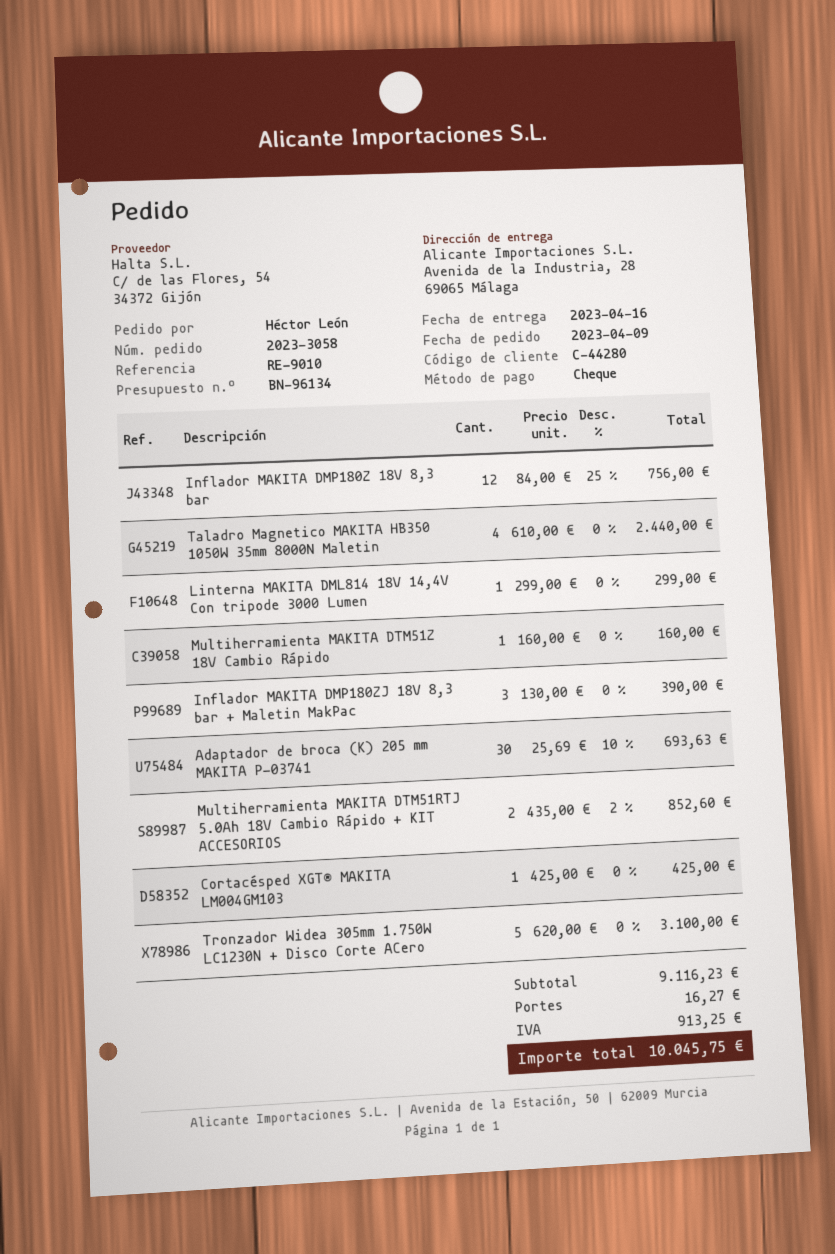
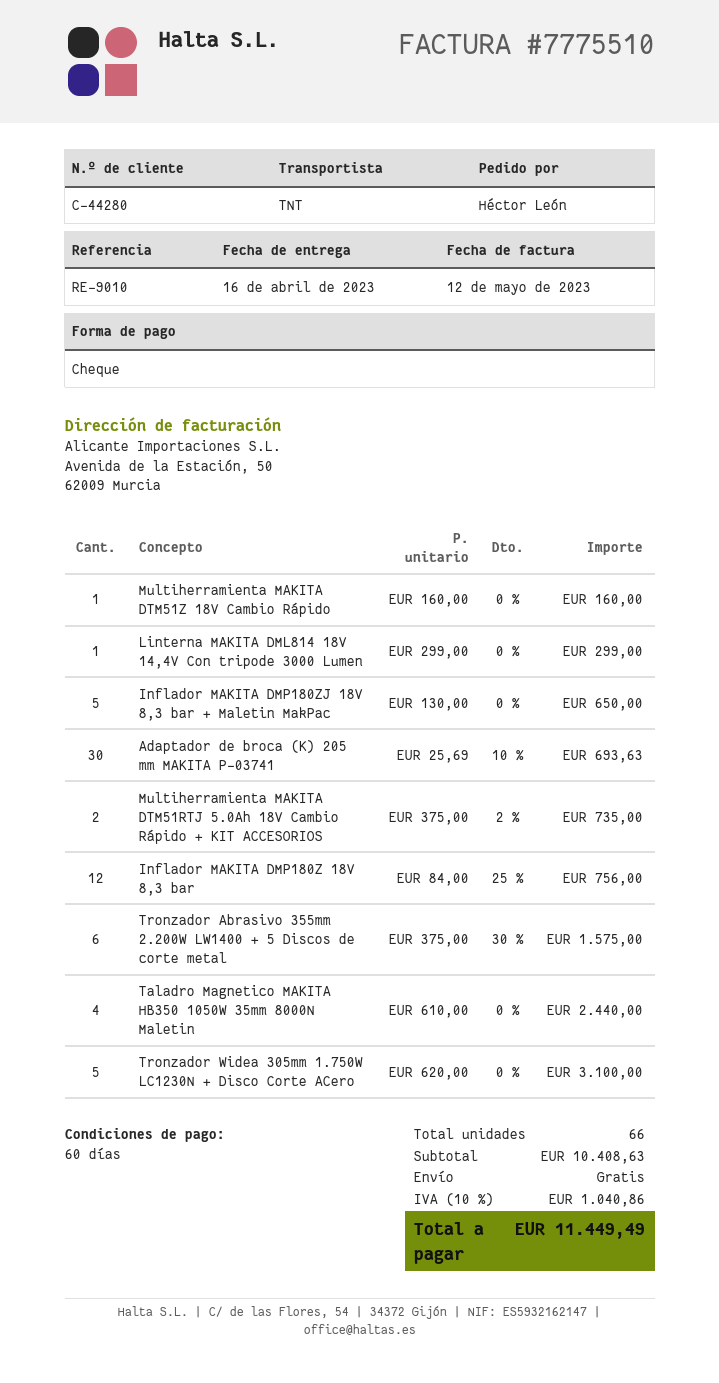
Inflador MAKITA DMP180ZJ 18V 8,3 bar + Maletin MakPac: 3 x 130.00 = 390.00 -> 5 x 130.00 = 650.00
Multiherramienta MAKITA DTM51RTJ 5.0Ah 18V Cambio Rápido + KIT ACCESORIOS: 2 x 435.00 - 2% = 852.60 -> 2 x 375.00 - 2% = 735.00
Cortacésped XGT® MAKITA LM004GM103: 1 x 425.00 = 425.00 -> none
Tronzador Abrasivo 355mm 2.200W LW1400 + 5 Discos de corte metal: none -> 6 x 375.00 - 30% = 1575.00
subtotal: 9116.23 -> 10408.63
shipping: 16.27 -> 0.00
tax: 913.25 -> 1040.86
total: 10045.75 -> 11449.49

